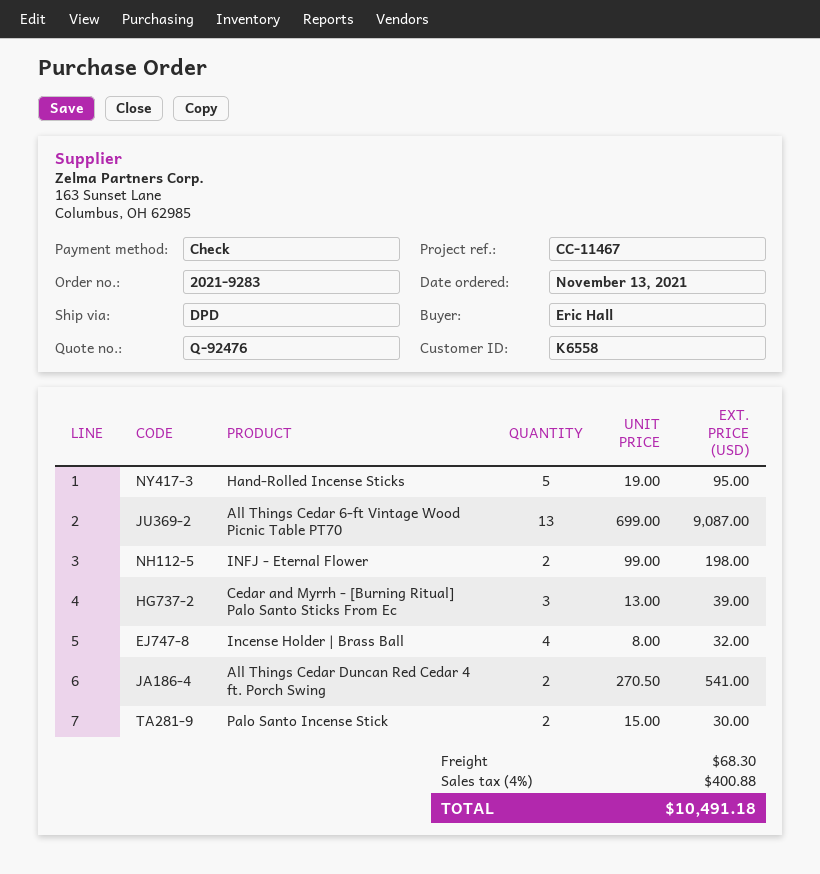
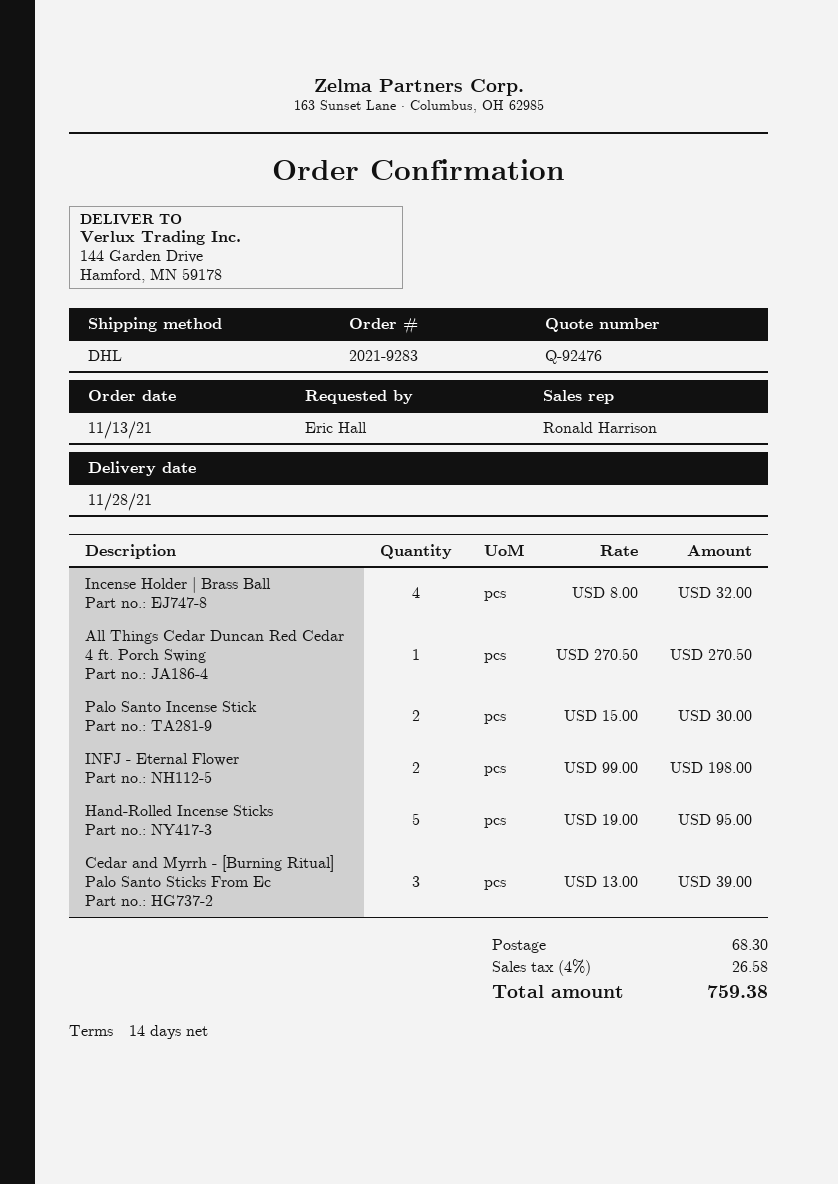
shipping method: DPD -> DHL
All Things Cedar 6-ft Vintage Wood Picnic Table PT70: 13 x 699.00 = 9087.00 -> none
All Things Cedar Duncan Red Cedar 4 ft. Porch Swing: 2 x 270.50 = 541.00 -> 1 x 270.50 = 270.50
tax: 4% = 400.88 -> 4% = 26.58
total: 10491.18 -> 759.38

